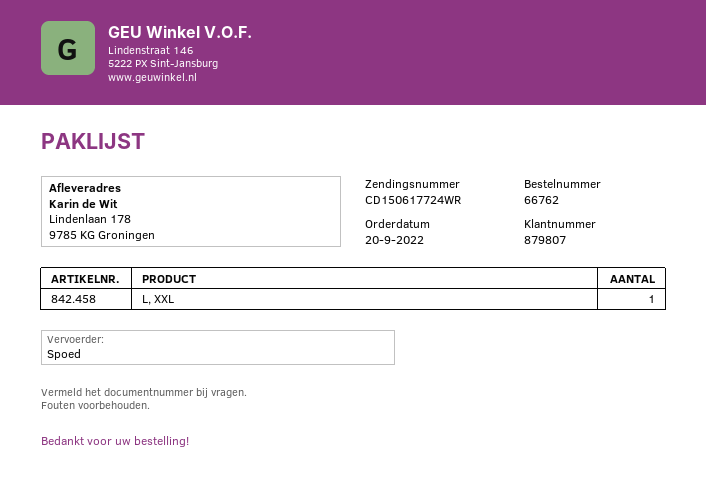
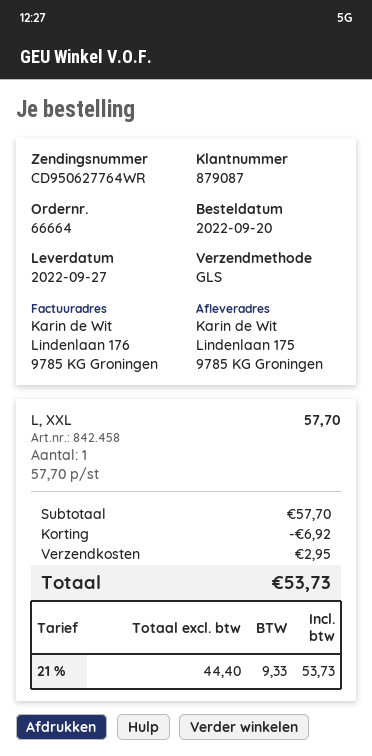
order number: 66762 -> 66664
customer number: 879807 -> 879087
shipping method: express -> GLS
tracking number: CD150617724WR -> CD950627764WR
ship to: Lindenlaan 178, 9785 KG Groningen -> Lindenlaan 175, 9785 KG Groningen

